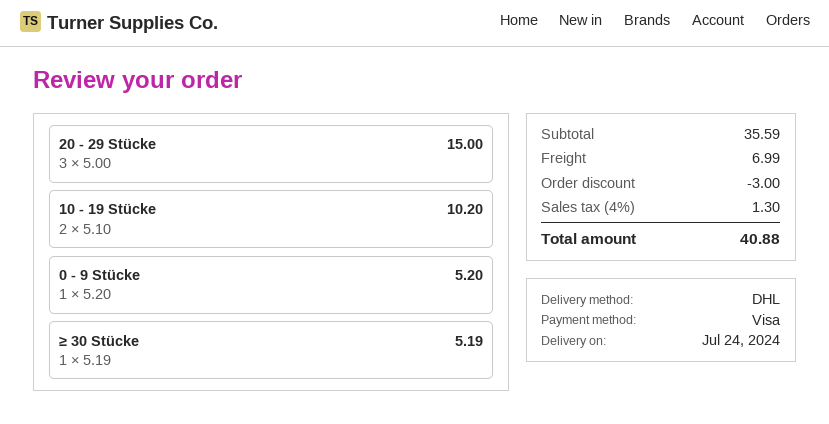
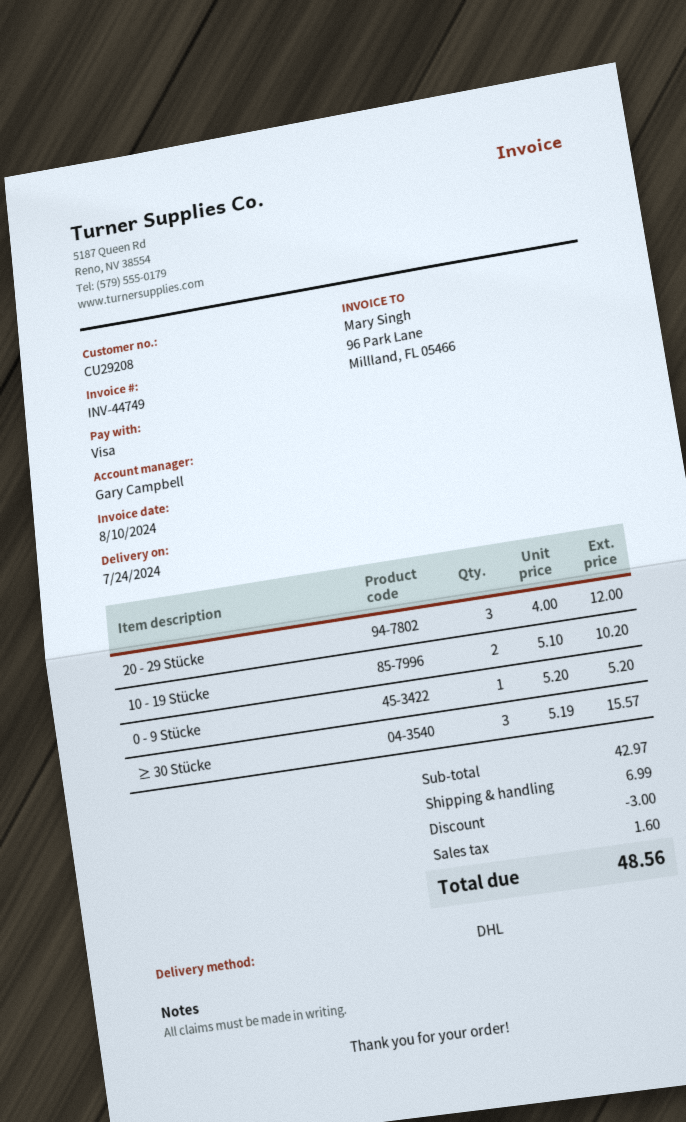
20 - 29 Stücke: 3 x 5.00 = 15.00 -> 3 x 4.00 = 12.00
≥ 30 Stücke: 1 x 5.19 = 5.19 -> 3 x 5.19 = 15.57
subtotal: 35.59 -> 42.97
tax: 1.30 -> 1.60
total: 40.88 -> 48.56

